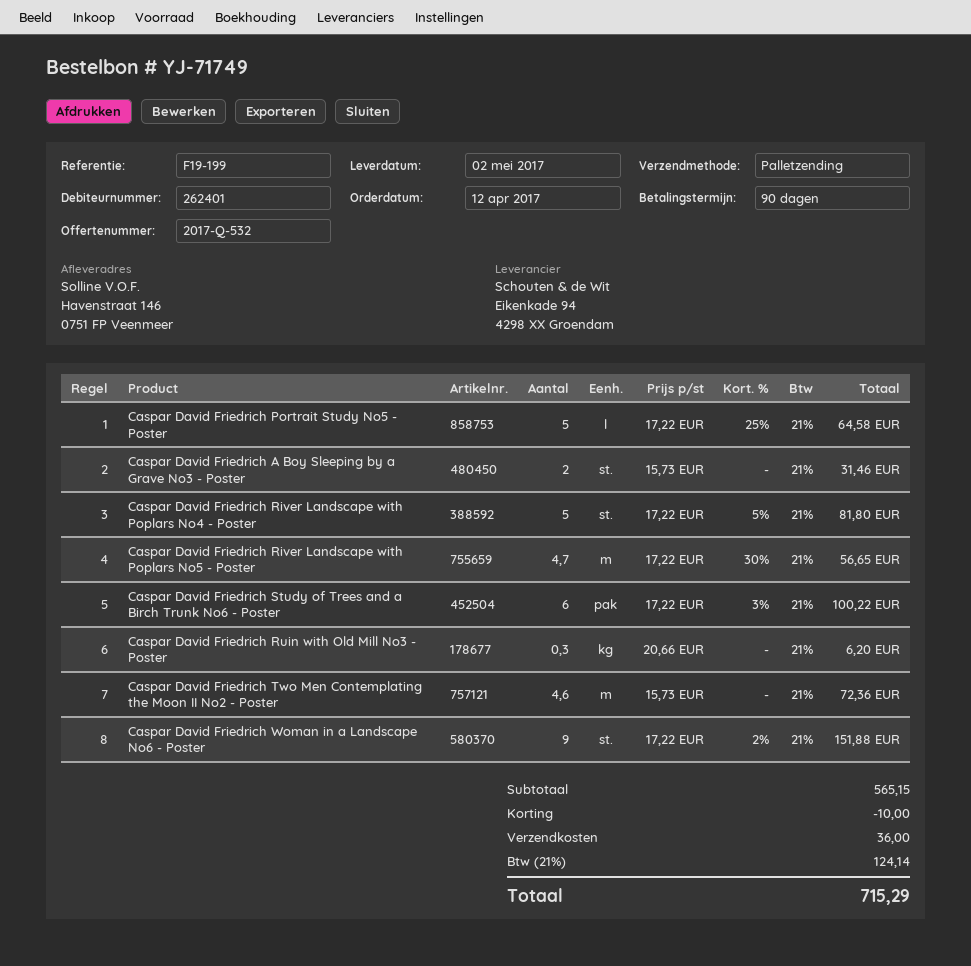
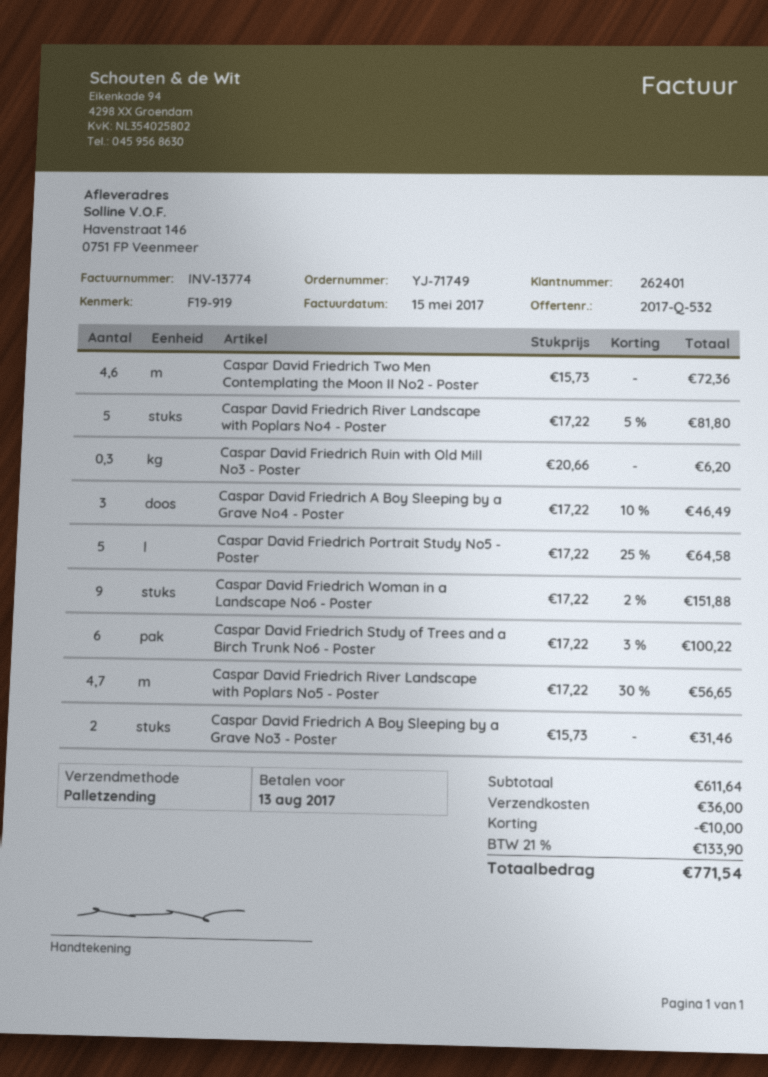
reference: F19-199 -> F19-919
Caspar David Friedrich A Boy Sleeping by a Grave No4 - Poster: none -> 3 x 17.22 - 10% = 46.49
subtotal: 565.15 -> 611.64
tax: 21% = 124.14 -> 21% = 133.90
total: 715.29 -> 771.54

